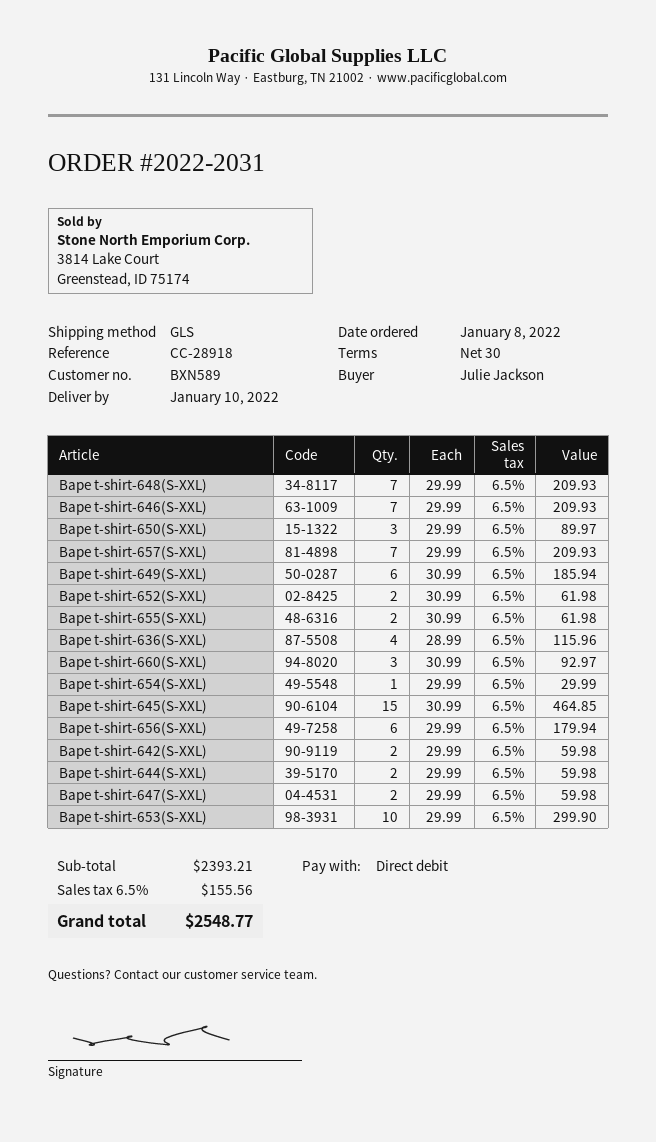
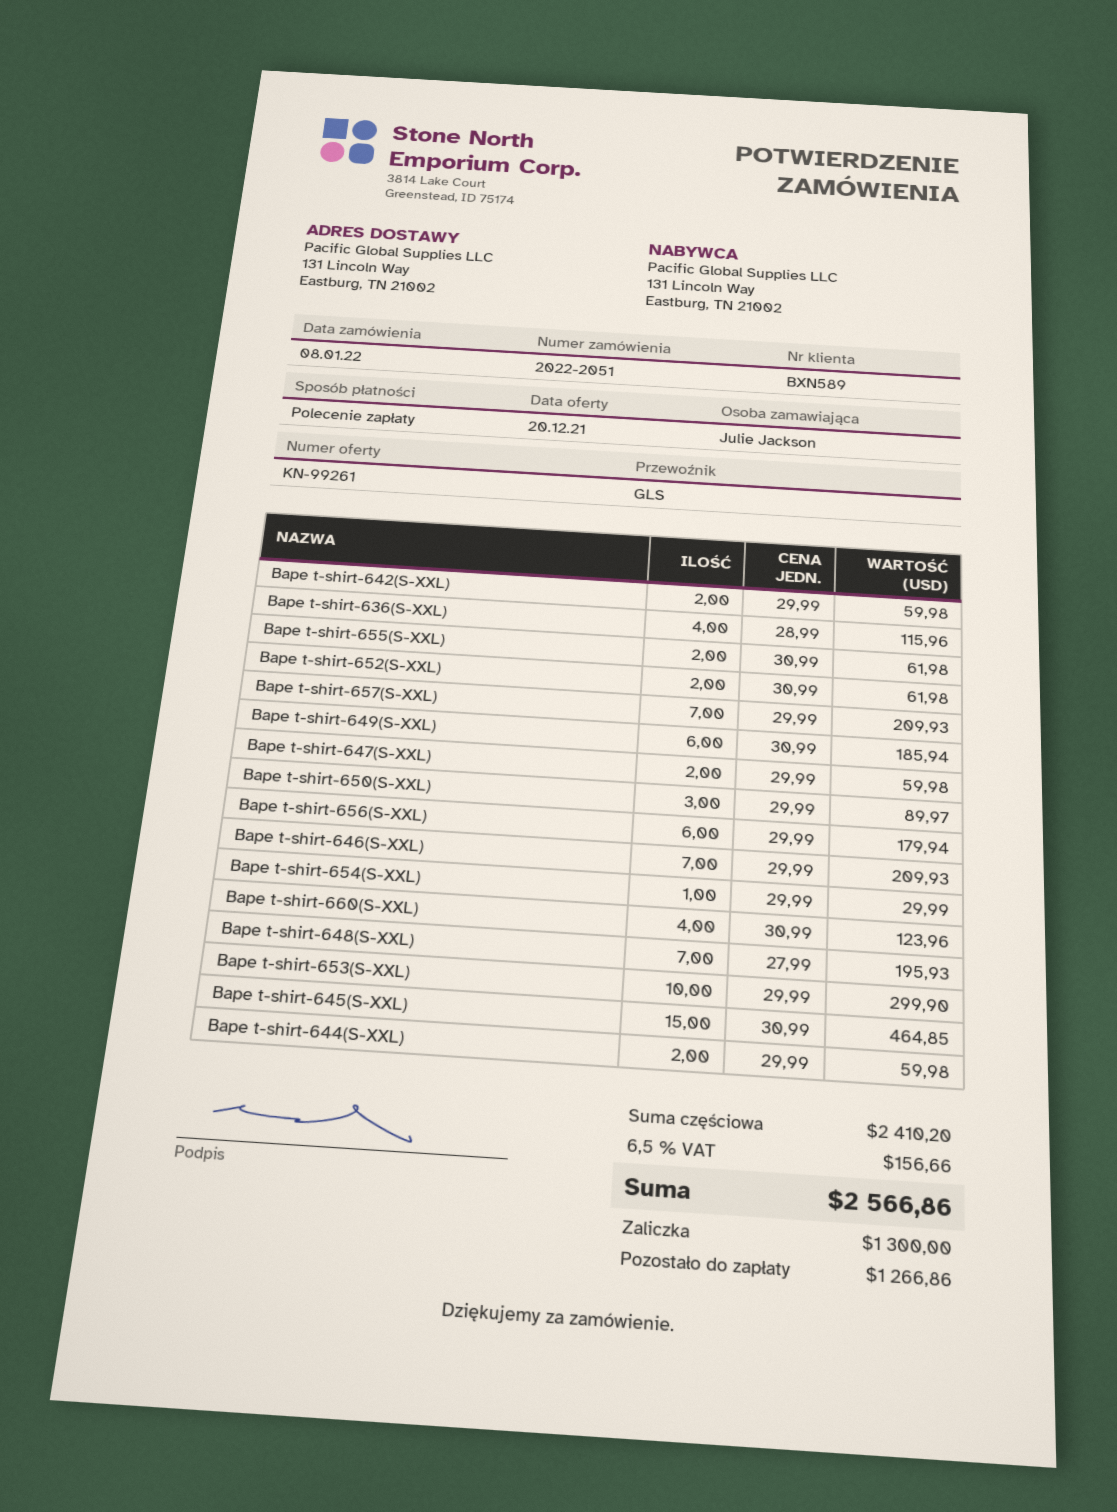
order number: 2022-2031 -> 2022-2051
Bape t-shirt-648(S-XXL): 7 x 29.99 = 209.93 -> 7 x 27.99 = 195.93
Bape t-shirt-660(S-XXL): 3 x 30.99 = 92.97 -> 4 x 30.99 = 123.96
subtotal: 2393.21 -> 2410.20
tax: 6.5% = 155.56 -> 6.5% = 156.66
total: 2548.77 -> 2566.86

